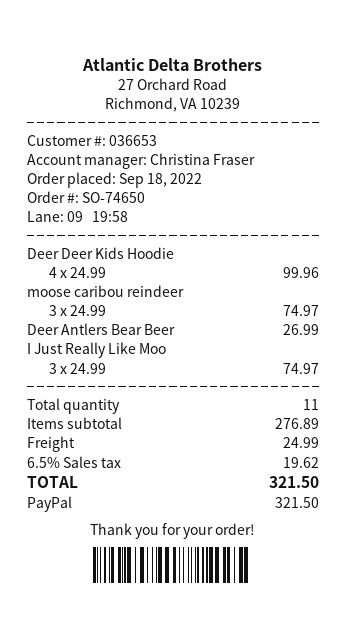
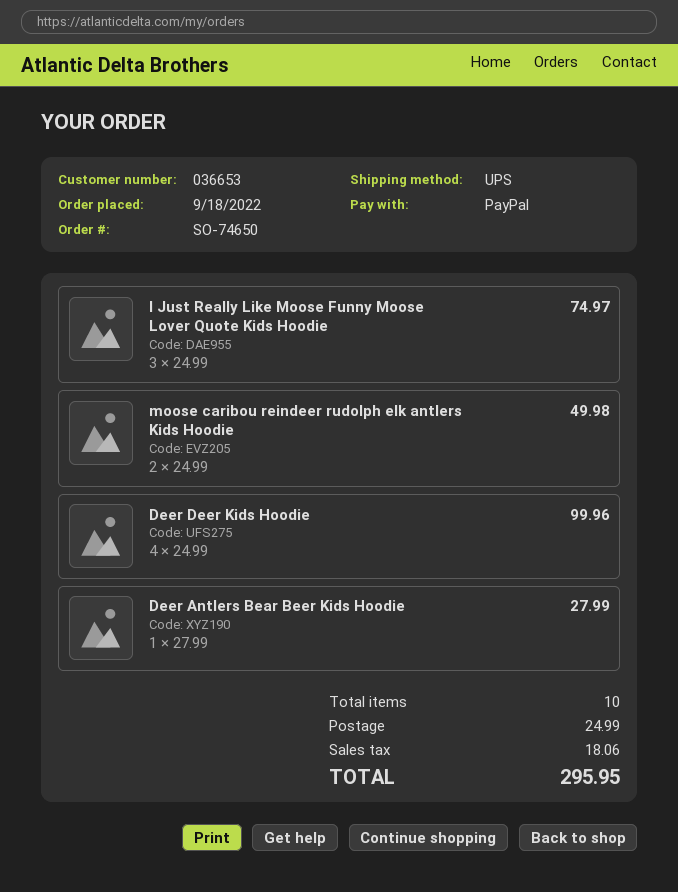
moose caribou reindeer: 3 x 24.99 = 74.97 -> 2 x 24.99 = 49.98
Deer Antlers Bear Beer: 1 x 26.99 = 26.99 -> 1 x 27.99 = 27.99
total quantity: 11 -> 10
tax: 19.62 -> 18.06
total: 321.50 -> 295.95

